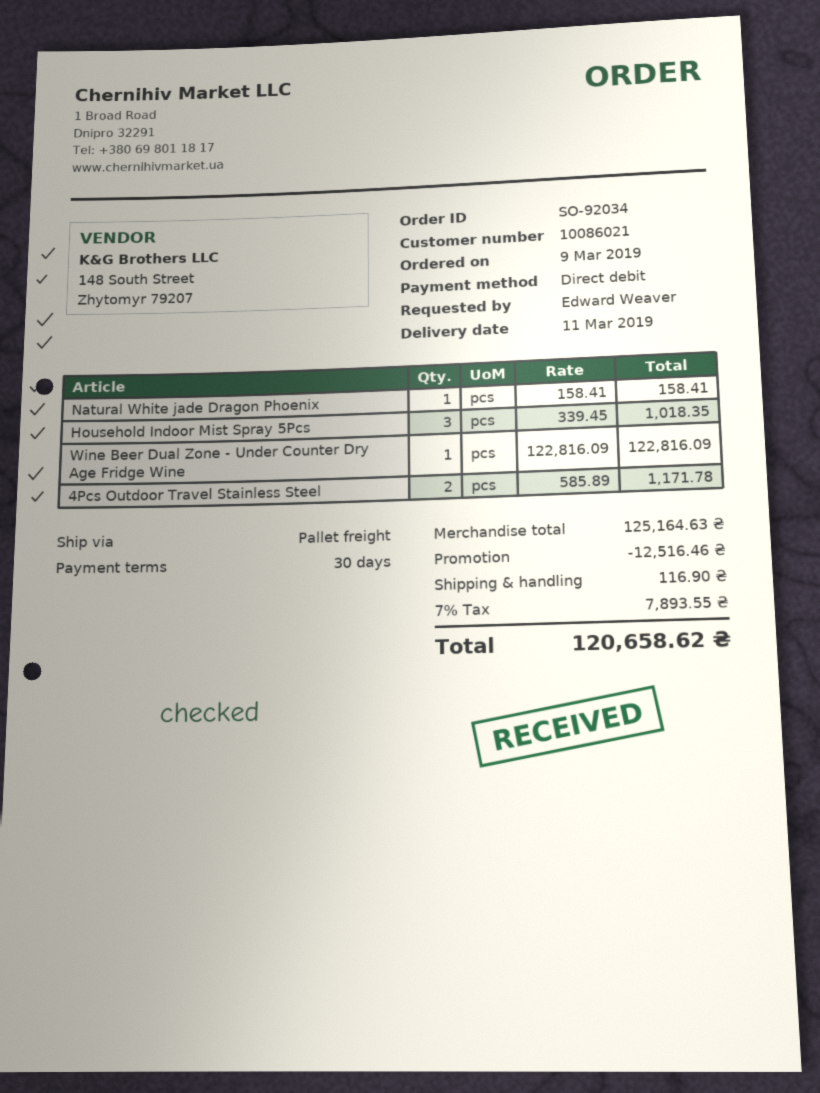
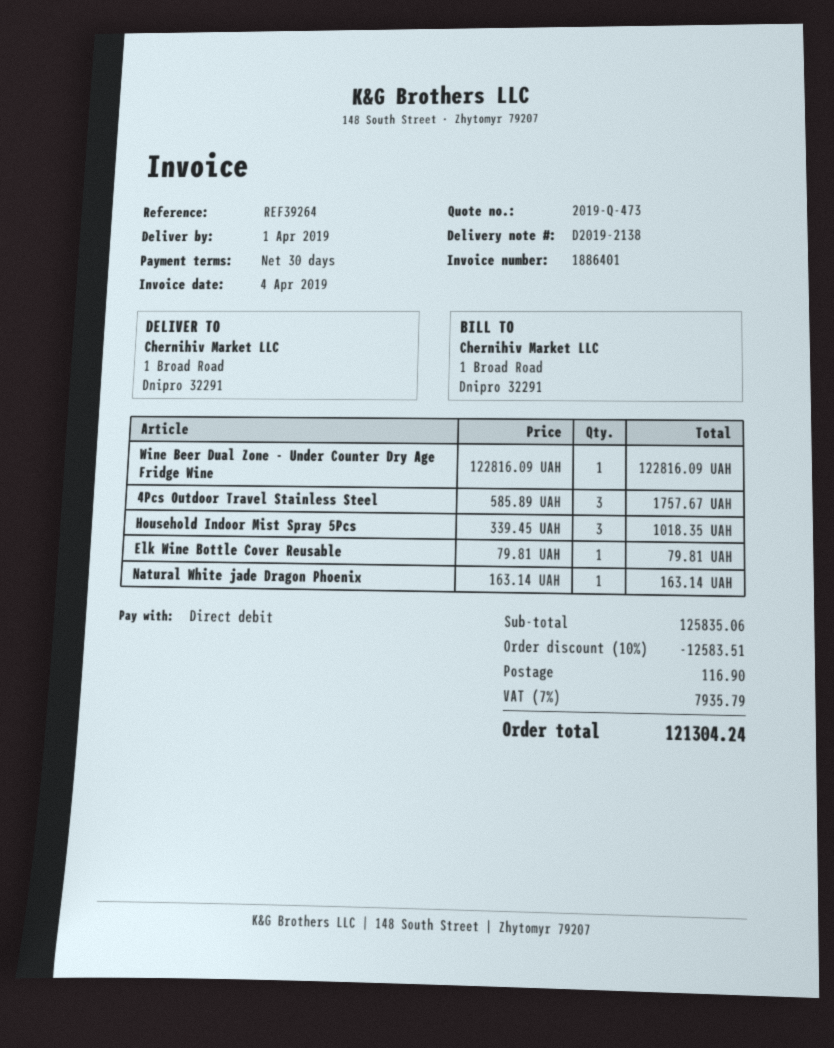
delivery date: 2019-03-11 -> 2019-04-01
Natural White jade Dragon Phoenix: 1 x 158.41 = 158.41 -> 1 x 163.14 = 163.14
4Pcs Outdoor Travel Stainless Steel: 2 x 585.89 = 1171.78 -> 3 x 585.89 = 1757.67
Elk Wine Bottle Cover Reusable: none -> 1 x 79.81 = 79.81
subtotal: 125164.63 -> 125835.06
discount: 12516.46 -> 12583.51
tax: 7% = 7893.55 -> 7% = 7935.79
total: 120658.62 -> 121304.24

